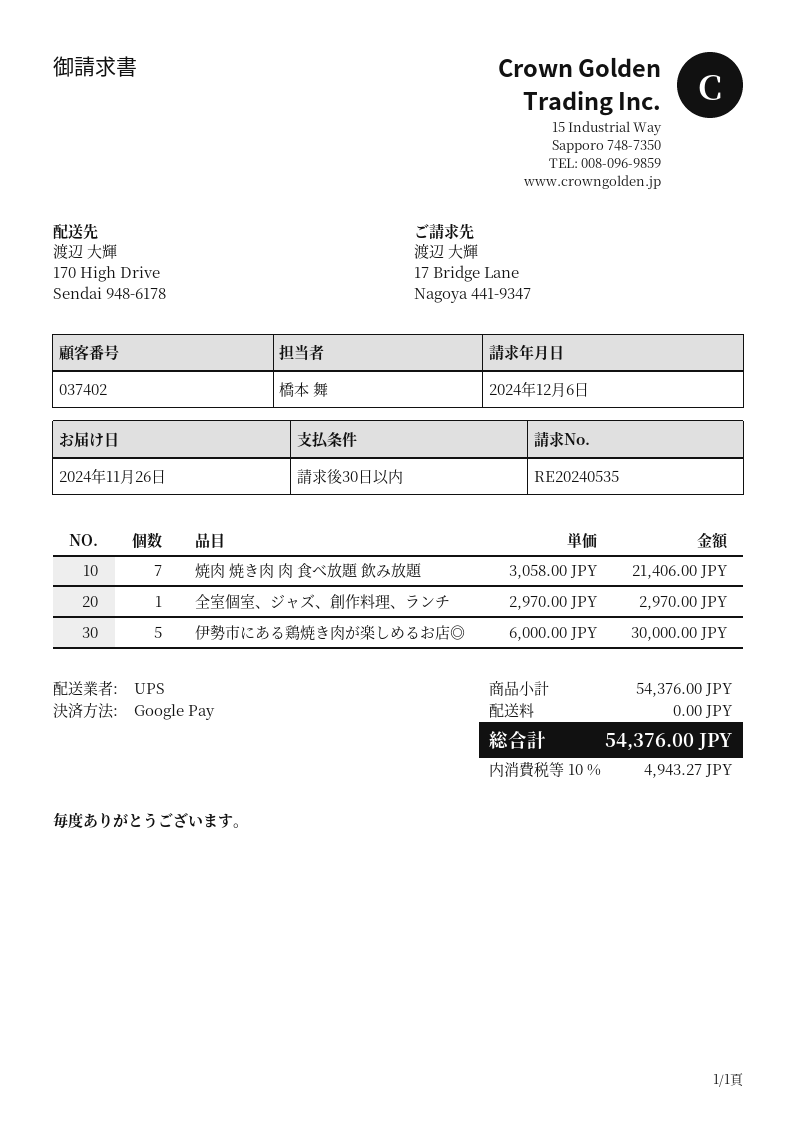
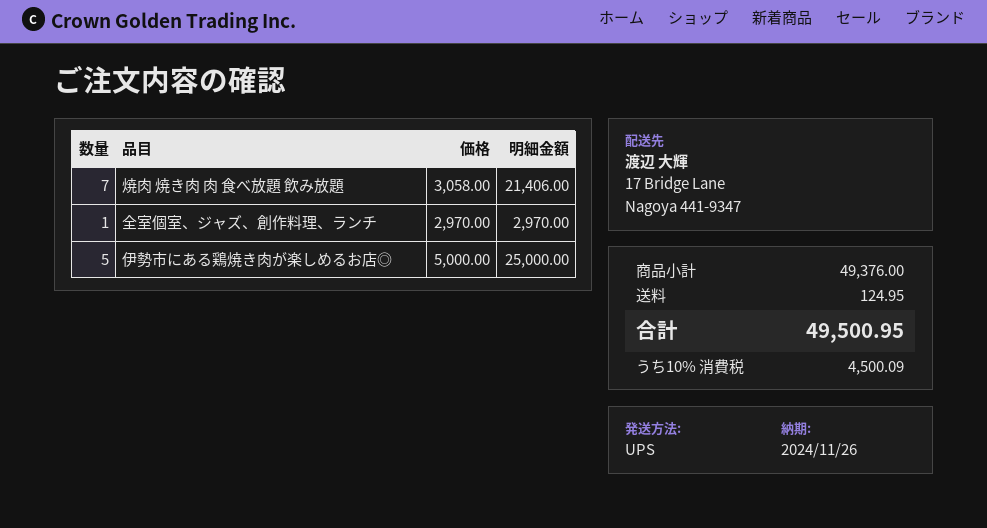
ship to: 170 High Drive, Sendai 948-6178 -> 17 Bridge Lane, Nagoya 441-9347
伊勢市にある鶏焼き肉が楽しめるお店◎: 5 x 6000.00 = 30000.00 -> 5 x 5000.00 = 25000.00
subtotal: 54376.00 -> 49376.00
shipping: 0.00 -> 124.95
tax: 10% = 4943.27 -> 10% = 4500.09
total: 54376.00 -> 49500.95

